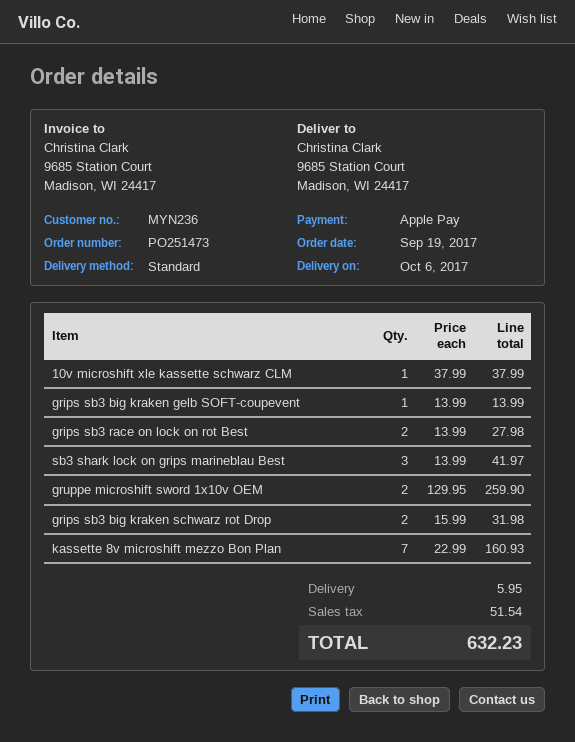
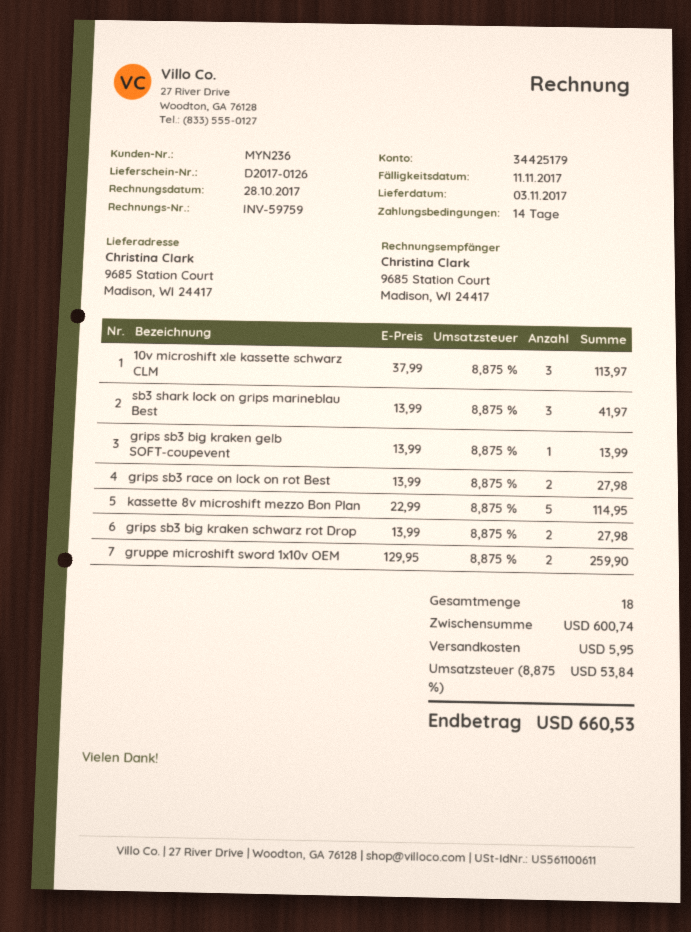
delivery date: 2017-10-06 -> 2017-11-03
10v microshift xle kassette schwarz CLM: 1 x 37.99 = 37.99 -> 3 x 37.99 = 113.97
grips sb3 big kraken schwarz rot Drop: 2 x 15.99 = 31.98 -> 2 x 13.99 = 27.98
kassette 8v microshift mezzo Bon Plan: 7 x 22.99 = 160.93 -> 5 x 22.99 = 114.95
tax: 51.54 -> 53.84
total: 632.23 -> 660.53

